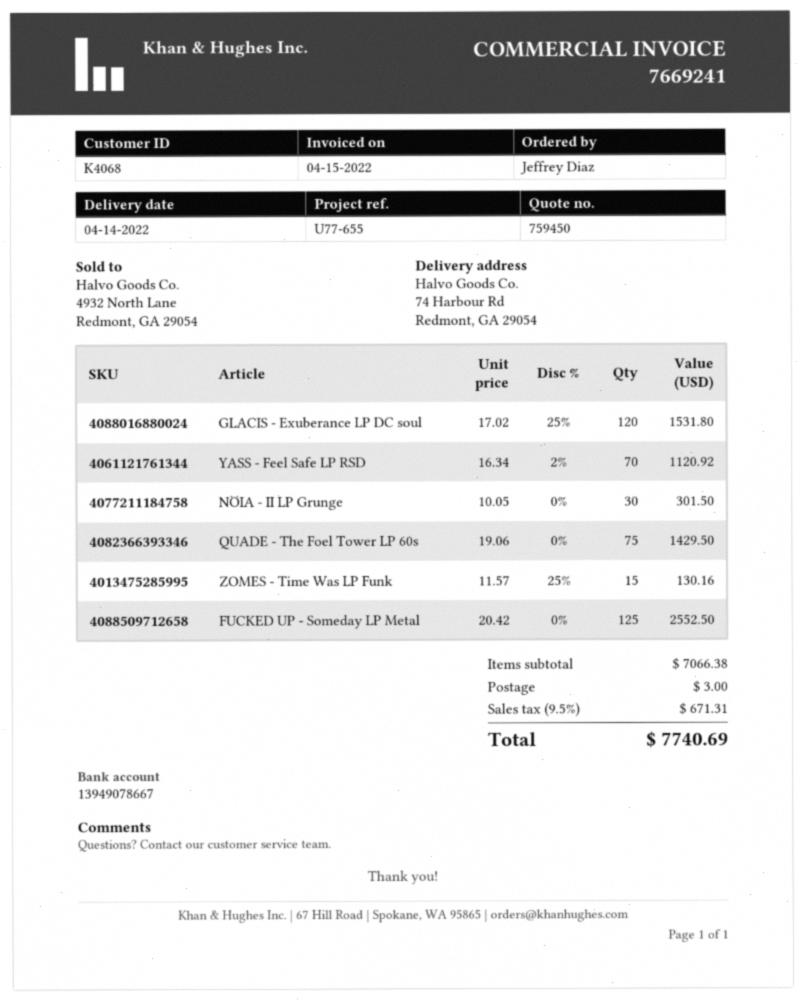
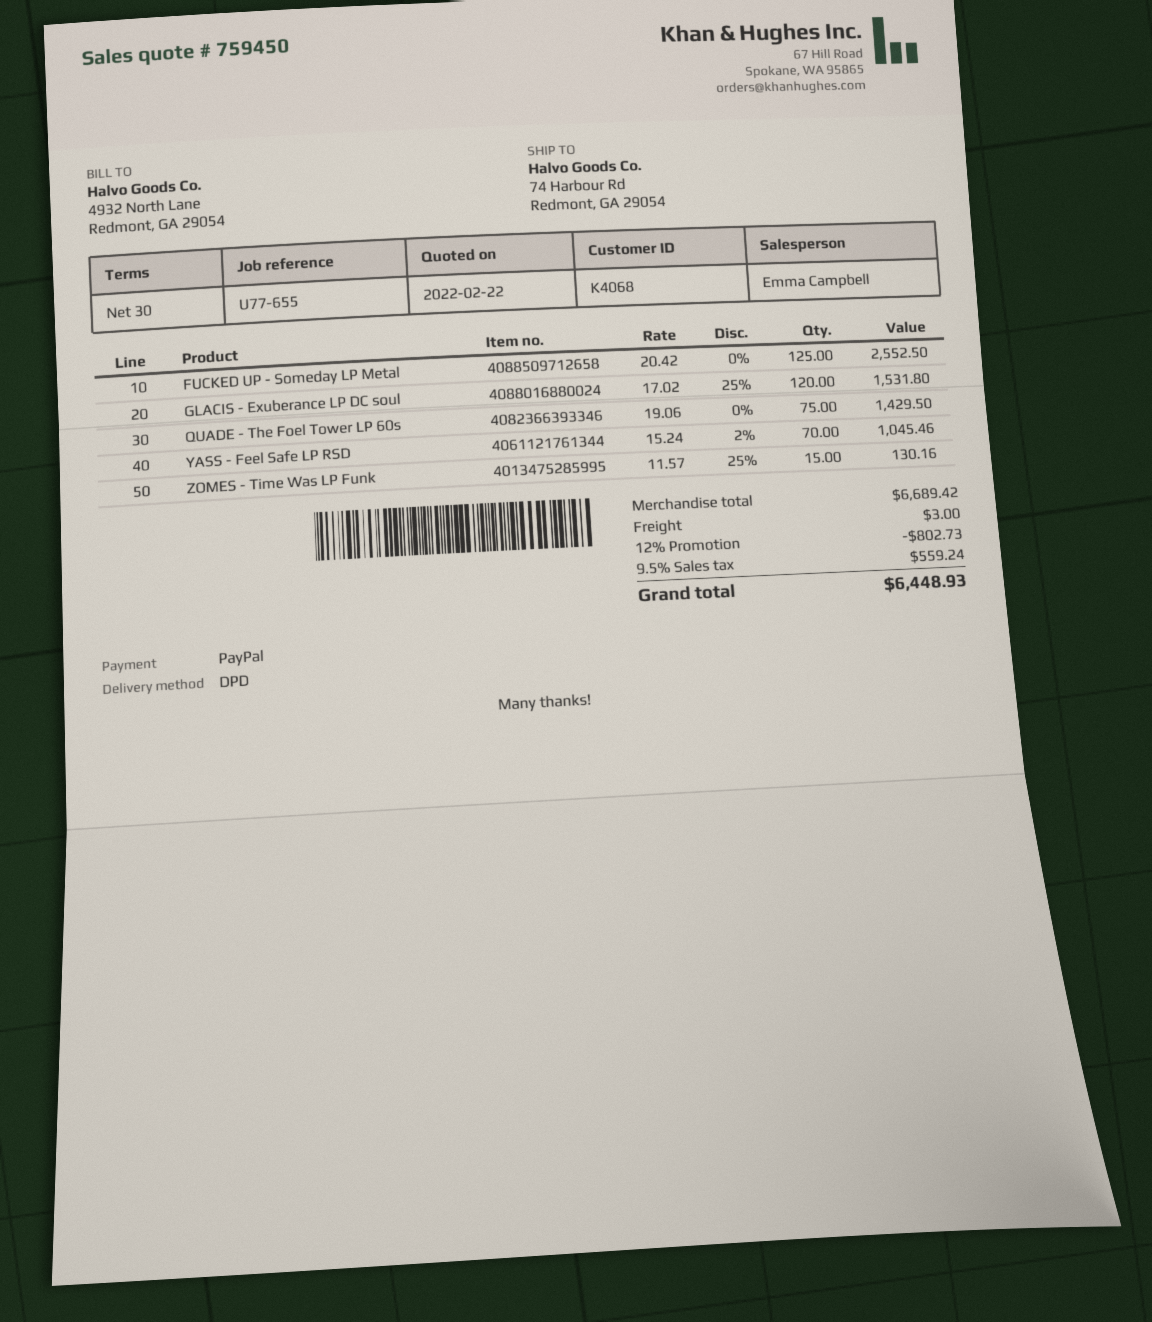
YASS - Feel Safe LP RSD: 70 x 16.34 - 2% = 1120.92 -> 70 x 15.24 - 2% = 1045.46
NÖIA - II LP Grunge: 30 x 10.05 = 301.50 -> none
subtotal: 7066.38 -> 6689.42
discount: none -> 12% = 802.73
tax: 9.5% = 671.31 -> 9.5% = 559.24
total: 7740.69 -> 6448.93

